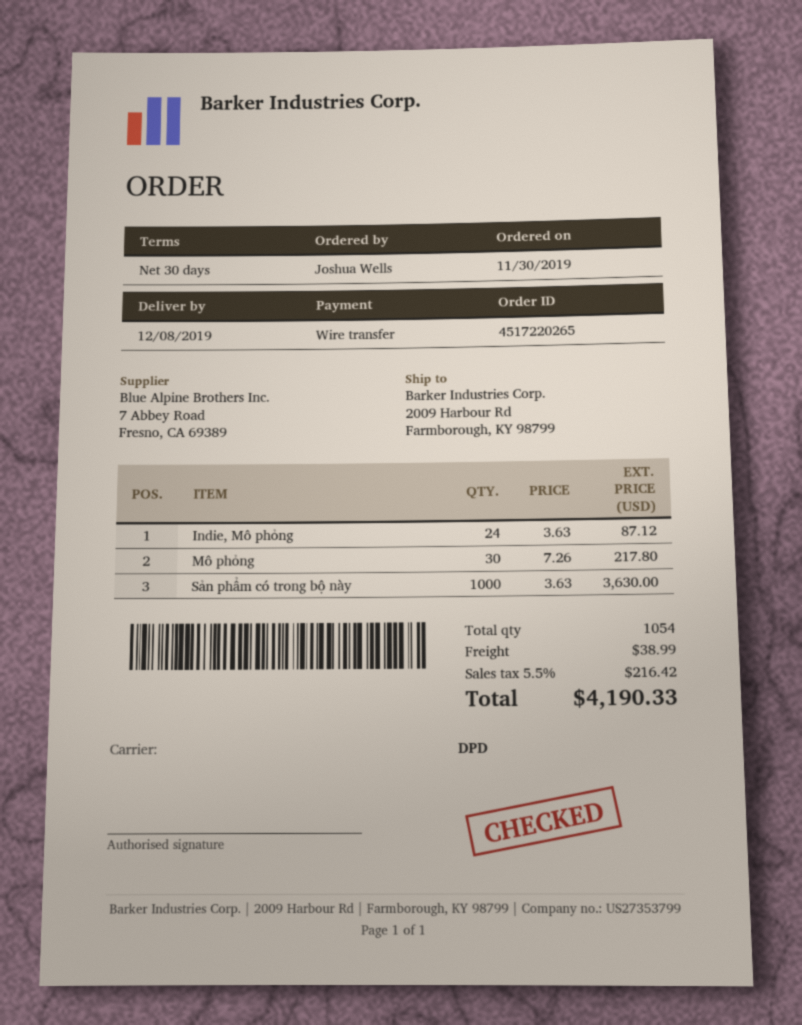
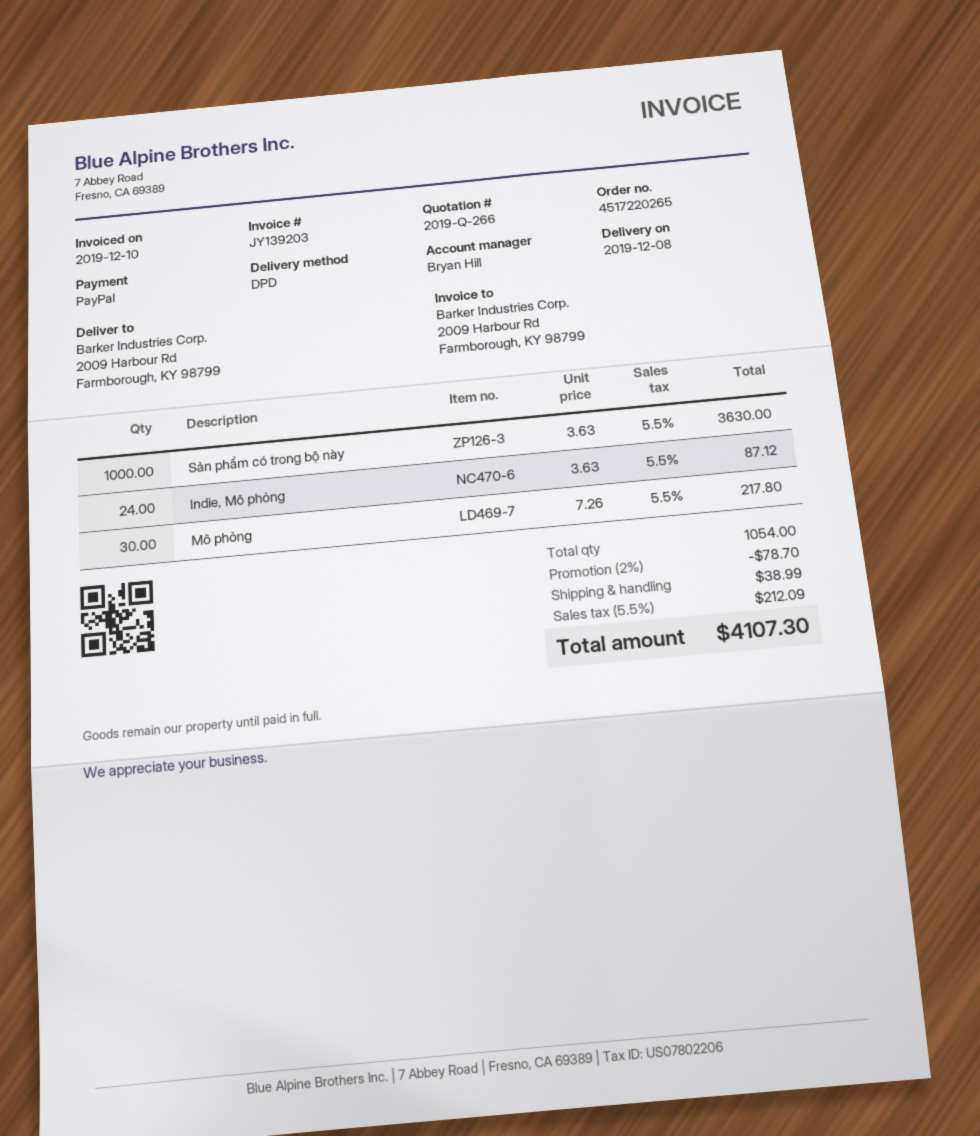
payment method: bank transfer -> PayPal
discount: none -> 2% = 78.70
tax: 5.5% = 216.42 -> 5.5% = 212.09
total: 4190.33 -> 4107.30

